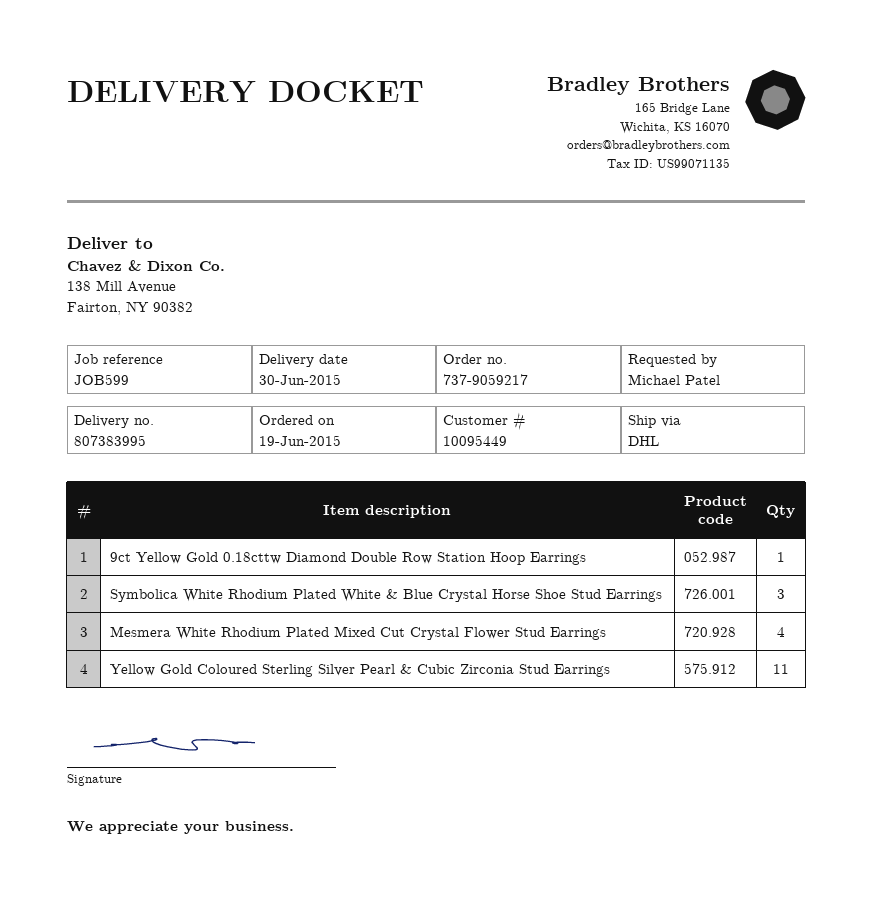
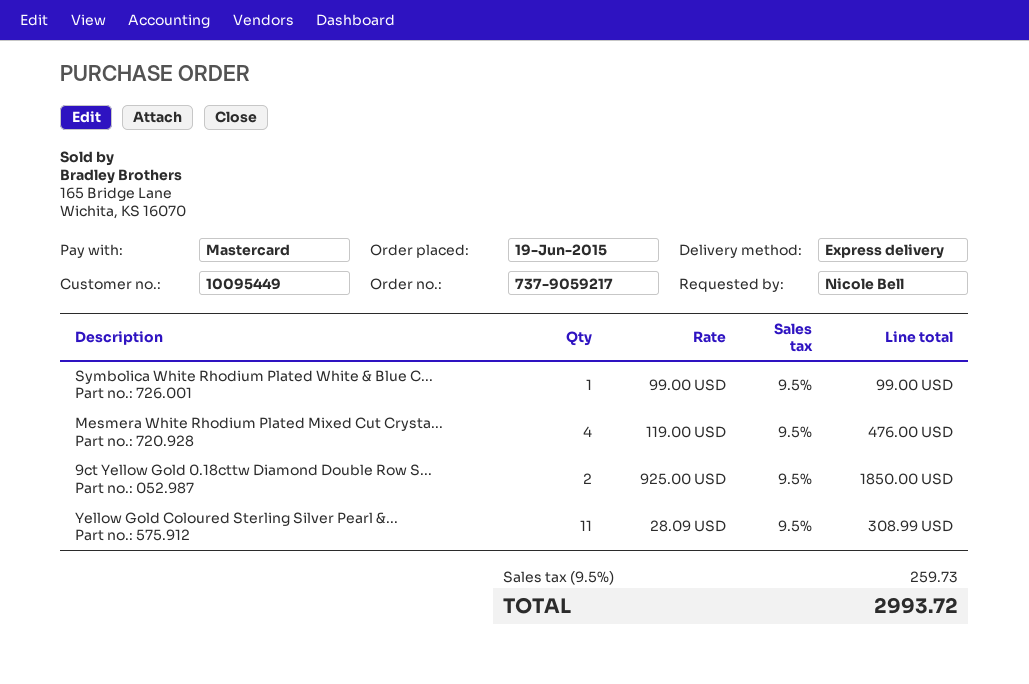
ordered by: Michael Patel -> Nicole Bell
shipping method: DHL -> express
9ct Yellow Gold 0.18cttw Diamond Double Row Station Hoop Earrings: 1 -> 2
Symbolica White Rhodium Plated White & Blue Crystal Horse Shoe Stud Earrings: 3 -> 1

